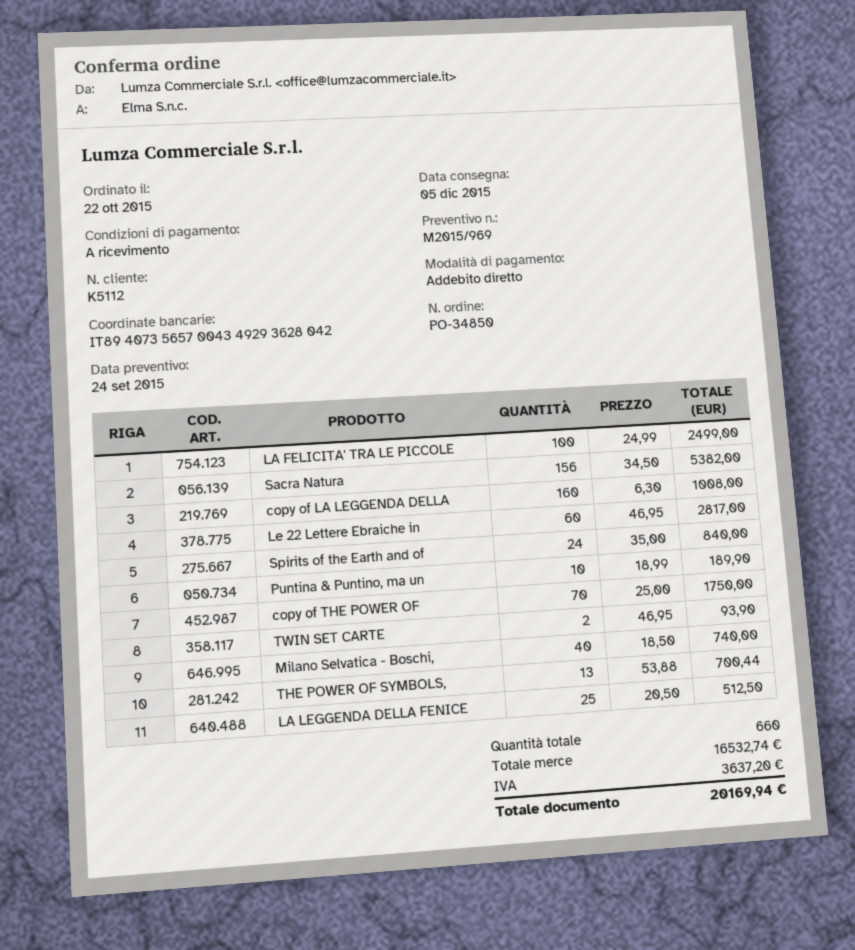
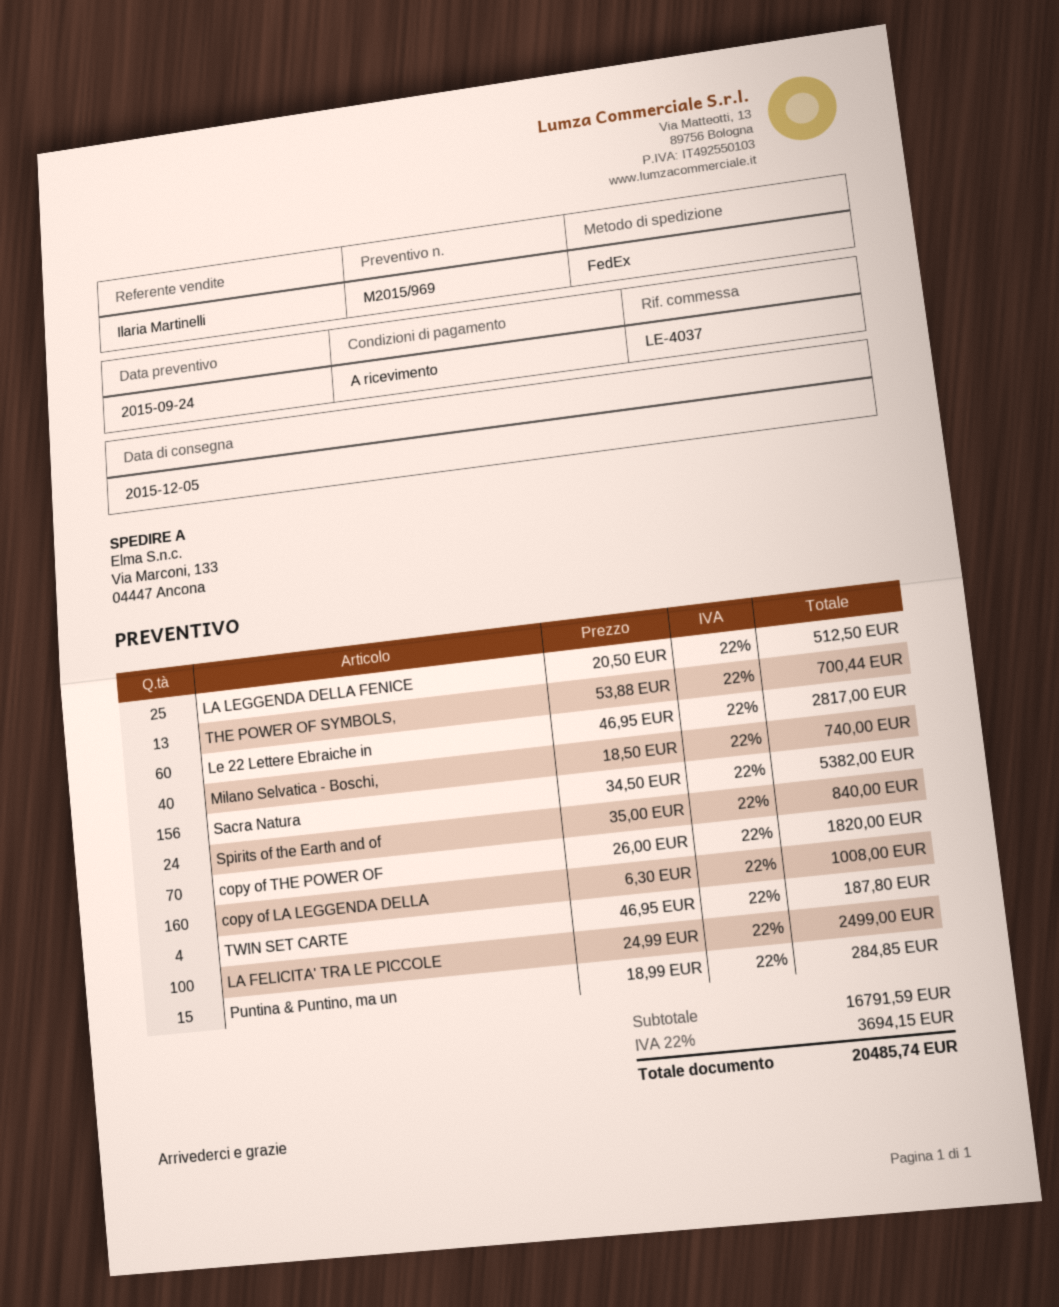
Puntina & Puntino, ma un: 10 x 18.99 = 189.90 -> 15 x 18.99 = 284.85
copy of THE POWER OF: 70 x 25.00 = 1750.00 -> 70 x 26.00 = 1820.00
TWIN SET CARTE: 2 x 46.95 = 93.90 -> 4 x 46.95 = 187.80
subtotal: 16532.74 -> 16791.59
tax: 3637.20 -> 3694.15
total: 20169.94 -> 20485.74

